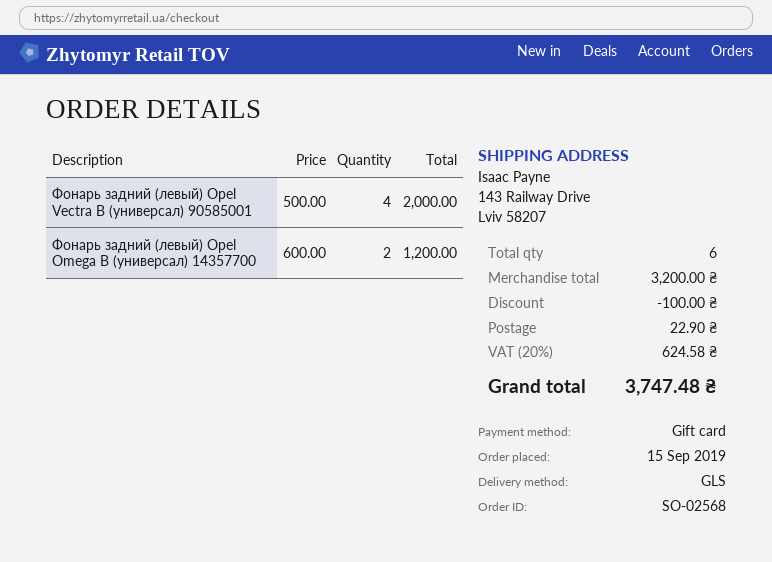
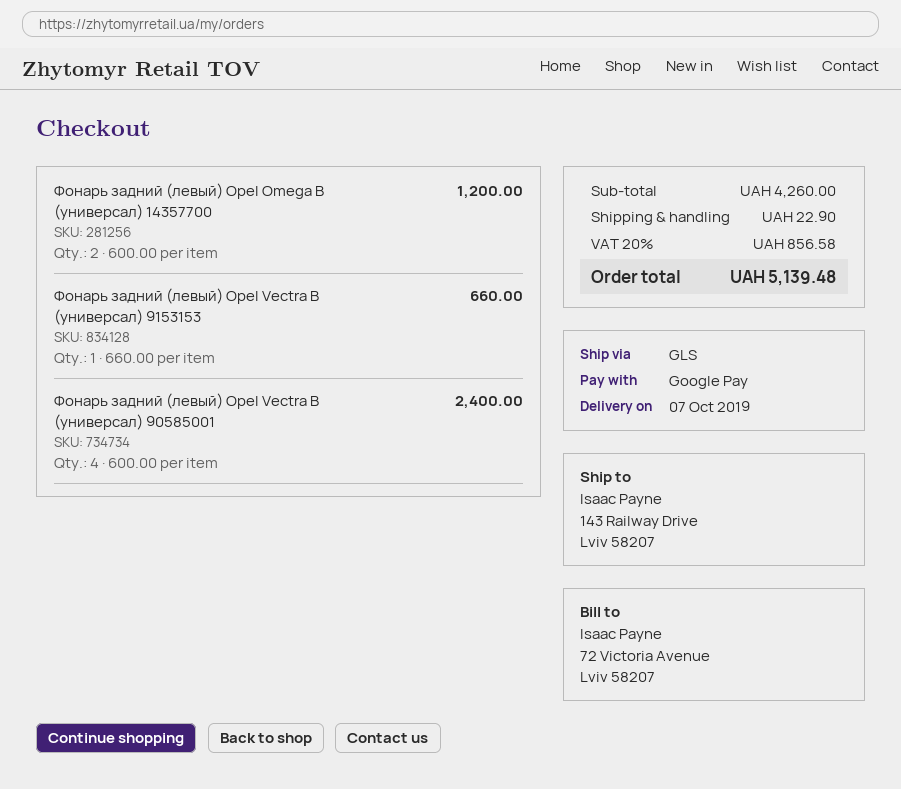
payment method: gift card -> Google Pay
Фонарь задний (левый) Opel Vectra B (универсал) 90585001: 4 x 500.00 = 2000.00 -> 4 x 600.00 = 2400.00
Фонарь задний (левый) Opel Vectra В (универсал) 9153153: none -> 1 x 660.00 = 660.00
subtotal: 3200.00 -> 4260.00
discount: 100.00 -> none
tax: 20% = 624.58 -> 20% = 856.58
total: 3747.48 -> 5139.48

